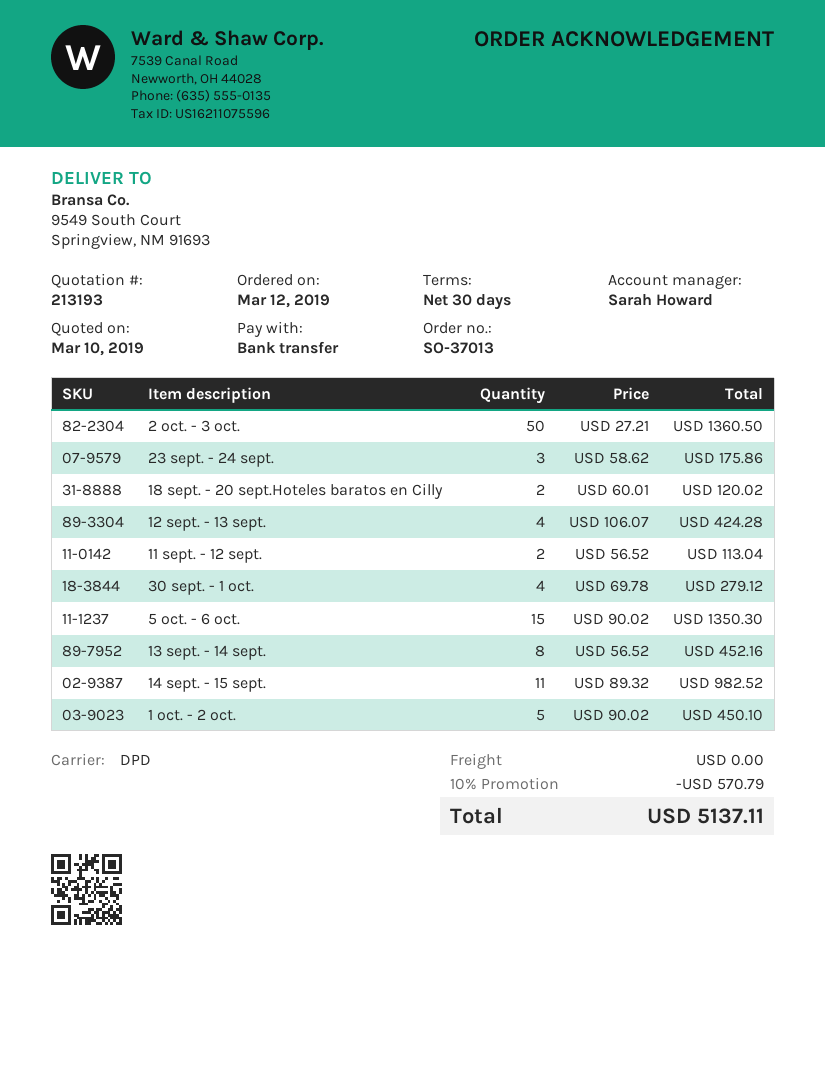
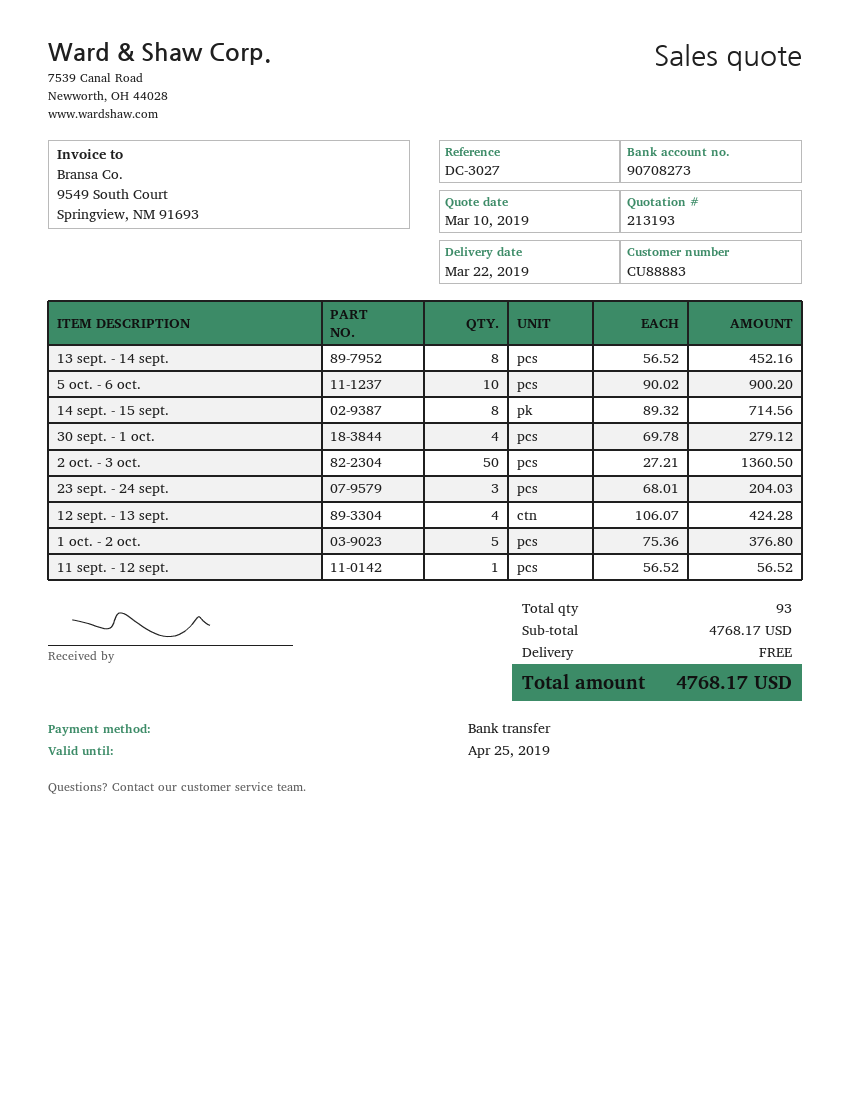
23 sept. - 24 sept.: 3 x 58.62 = 175.86 -> 3 x 68.01 = 204.03
18 sept. - 20 sept.Hoteles baratos en Cilly: 2 x 60.01 = 120.02 -> none
11 sept. - 12 sept.: 2 x 56.52 = 113.04 -> 1 x 56.52 = 56.52
5 oct. - 6 oct.: 15 x 90.02 = 1350.30 -> 10 x 90.02 = 900.20
14 sept. - 15 sept.: 11 x 89.32 = 982.52 -> 8 x 89.32 = 714.56
1 oct. - 2 oct.: 5 x 90.02 = 450.10 -> 5 x 75.36 = 376.80
discount: 10% = 570.79 -> none
total: 5137.11 -> 4768.17

